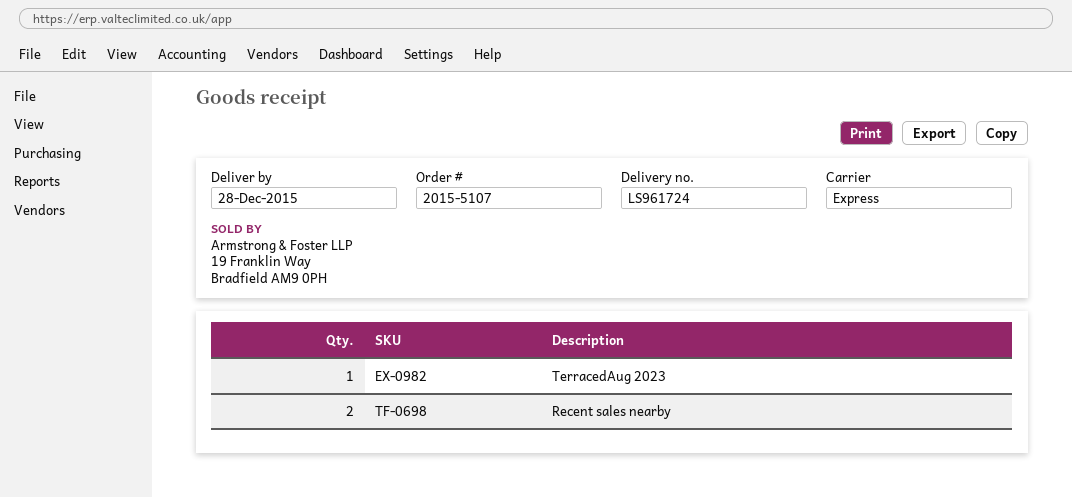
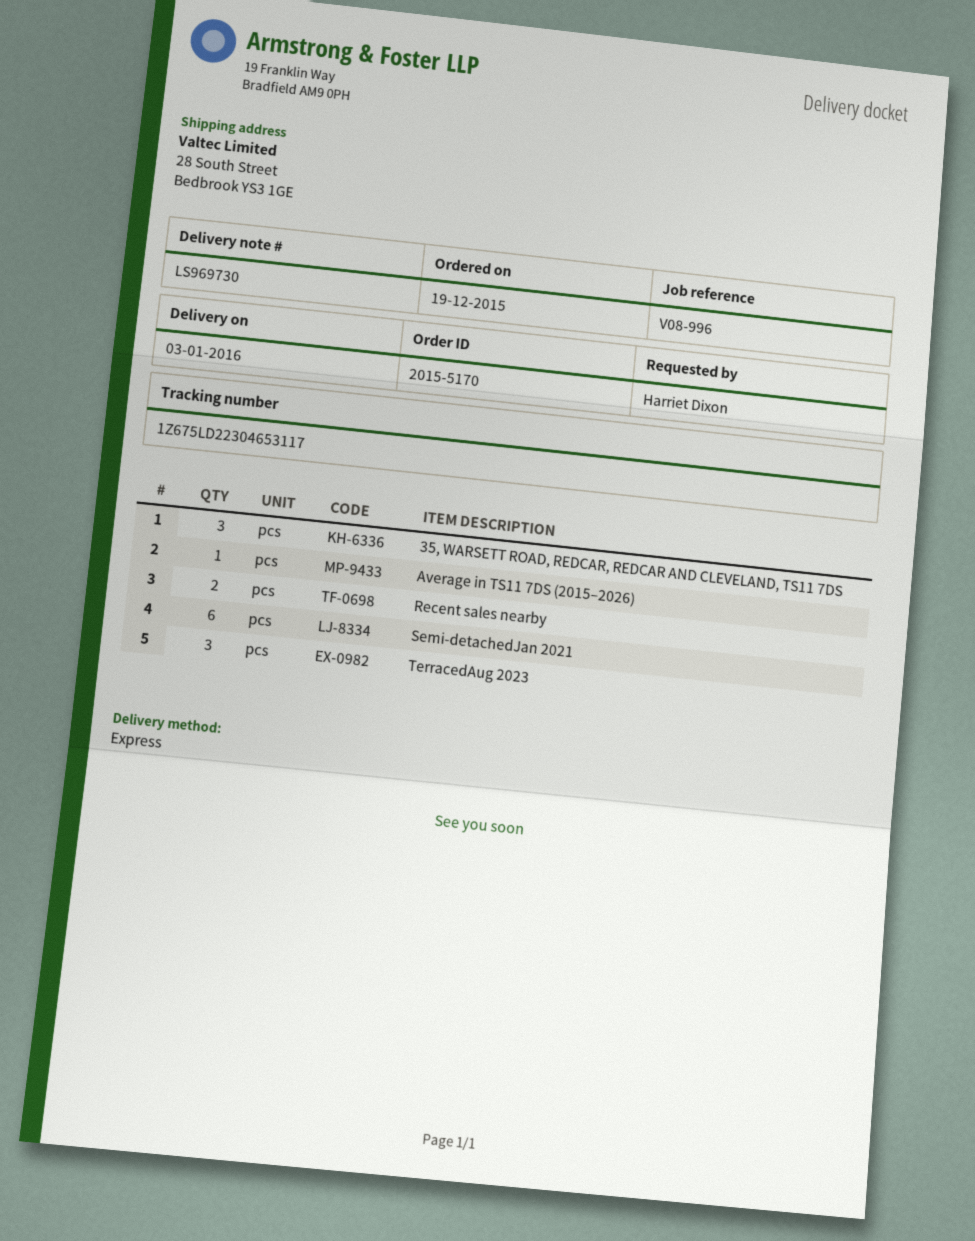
order number: 2015-5107 -> 2015-5170
delivery note number: LS961724 -> LS969730
delivery date: 2015-12-28 -> 2016-01-03
TerracedAug 2023: 1 -> 3
35, WARSETT ROAD, REDCAR, REDCAR AND CLEVELAND, TS11 7DS: none -> 3
Average in TS11 7DS (2015–2026): none -> 1
Semi-detachedJan 2021: none -> 6

